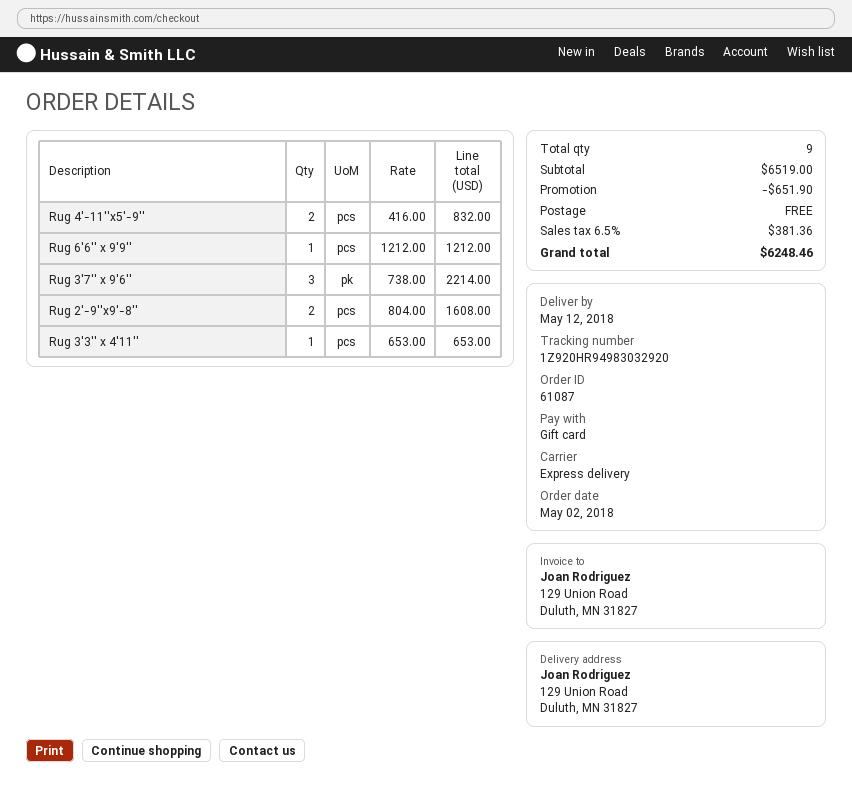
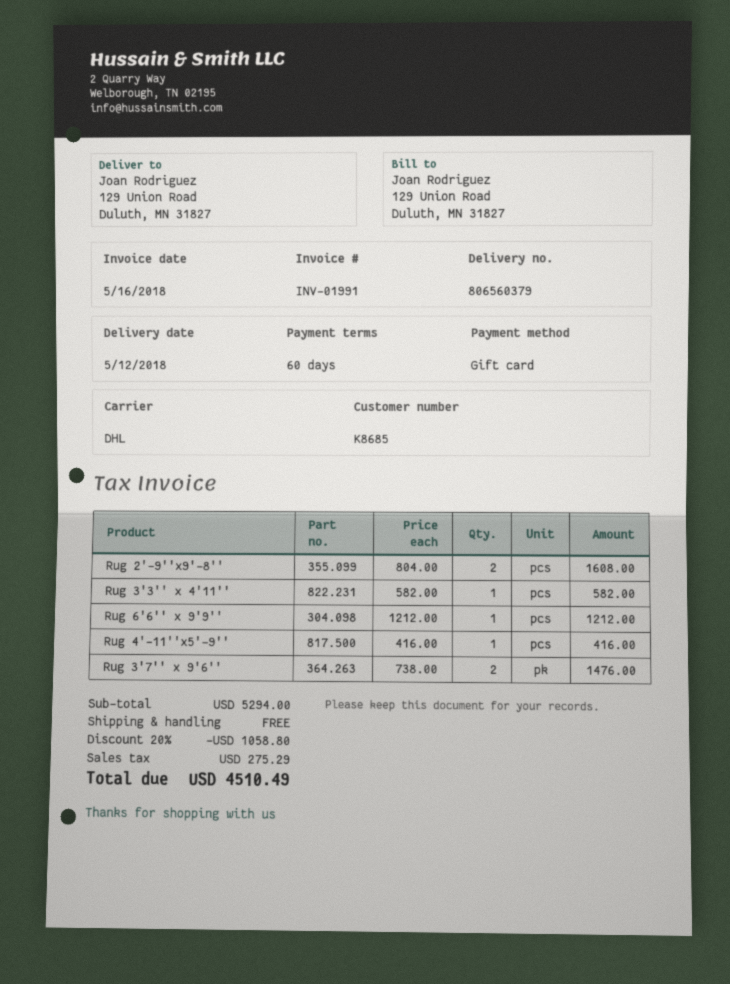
shipping method: express -> DHL
Rug 4'-11''x5'-9'': 2 x 416.00 = 832.00 -> 1 x 416.00 = 416.00
Rug 3'7'' x 9'6'': 3 x 738.00 = 2214.00 -> 2 x 738.00 = 1476.00
Rug 3'3'' x 4'11'': 1 x 653.00 = 653.00 -> 1 x 582.00 = 582.00
subtotal: 6519.00 -> 5294.00
discount: 651.90 -> 1058.80
tax: 381.36 -> 275.29
total: 6248.46 -> 4510.49

